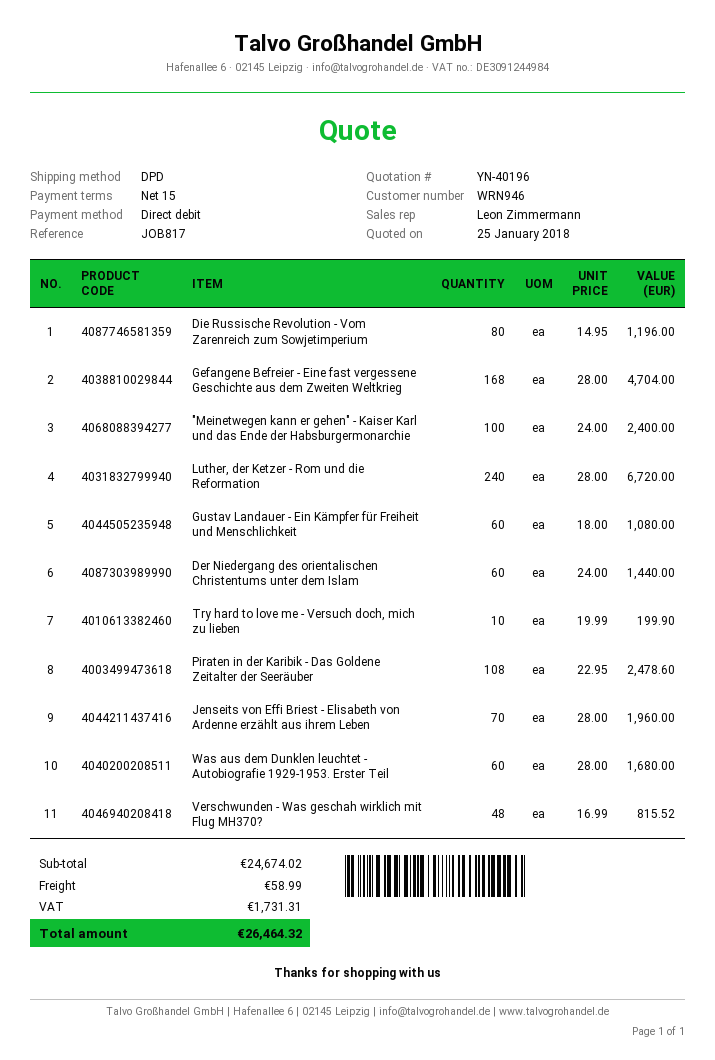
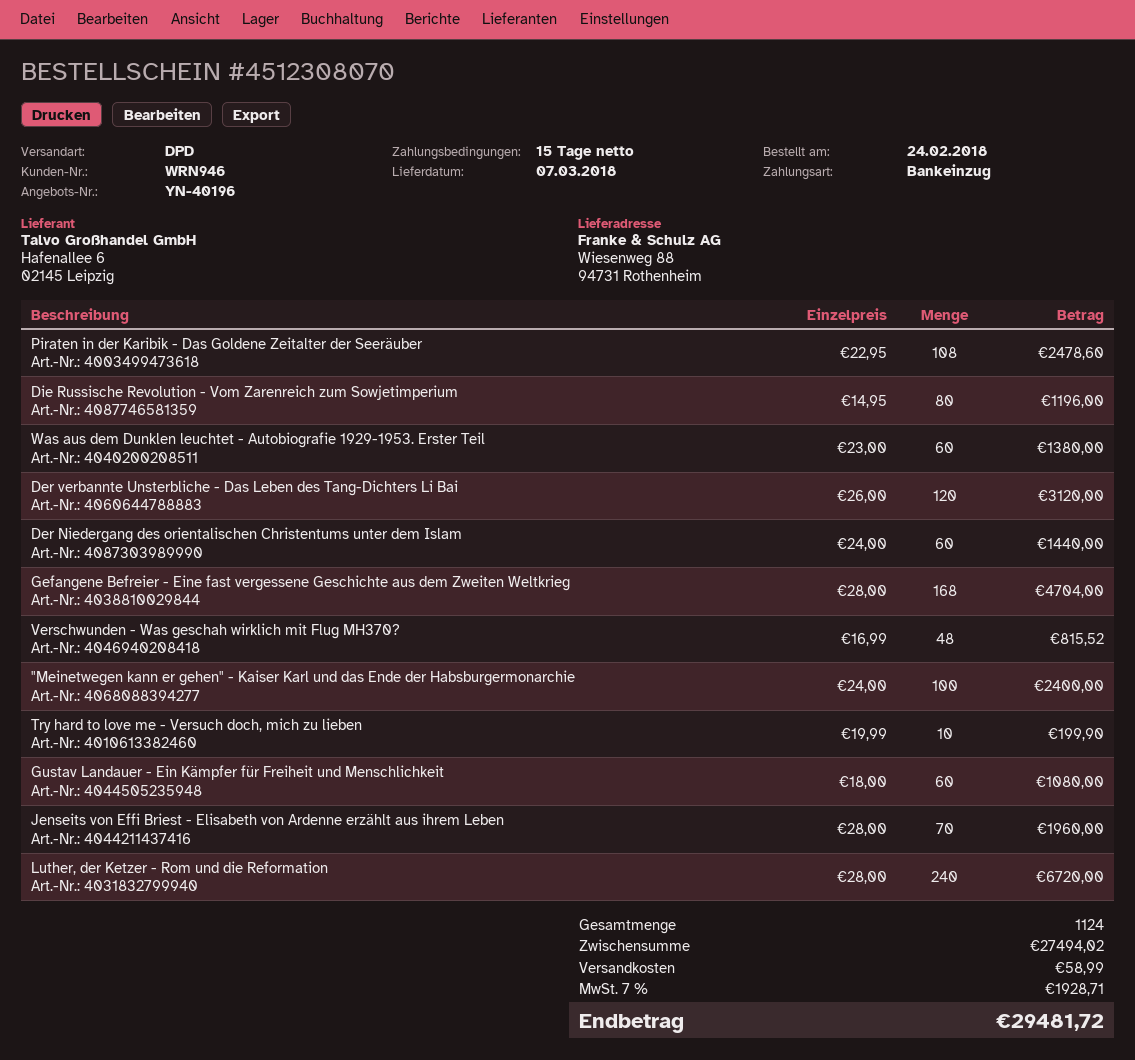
Was aus dem Dunklen leuchtet - Autobiografie 1929-1953. Erster Teil: 60 x 28.00 = 1680.00 -> 60 x 23.00 = 1380.00
Der verbannte Unsterbliche - Das Leben des Tang-Dichters Li Bai: none -> 120 x 26.00 = 3120.00
subtotal: 24674.02 -> 27494.02
tax: 1731.31 -> 1928.71
total: 26464.32 -> 29481.72

